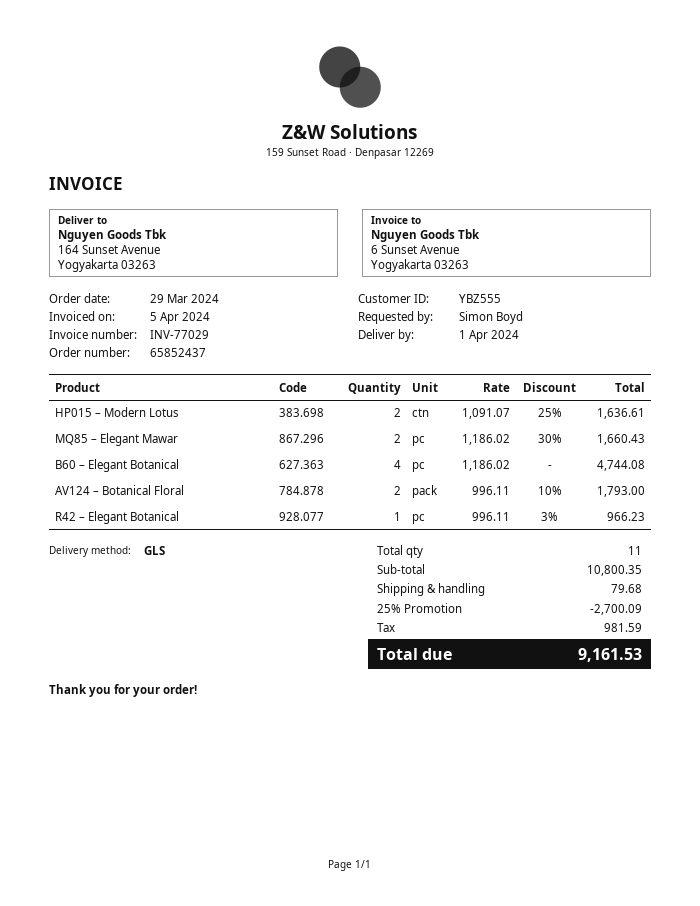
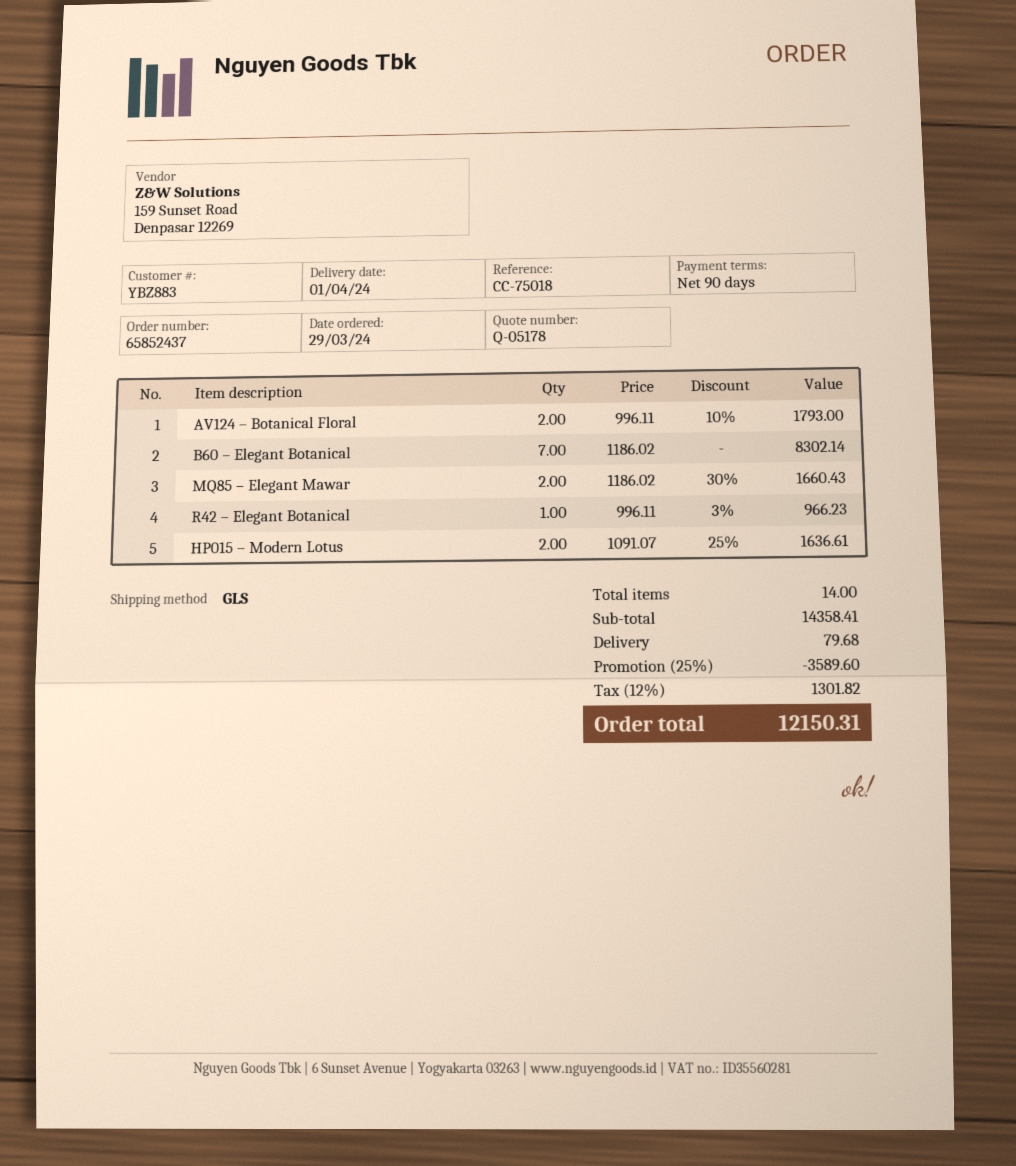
customer number: YBZ555 -> YBZ883
B60 – Elegant Botanical: 4 x 1186.02 = 4744.08 -> 7 x 1186.02 = 8302.14
total quantity: 11 -> 14
subtotal: 10800.35 -> 14358.41
discount: 25% = 2700.09 -> 25% = 3589.60
tax: 981.59 -> 1301.82
total: 9161.53 -> 12150.31

